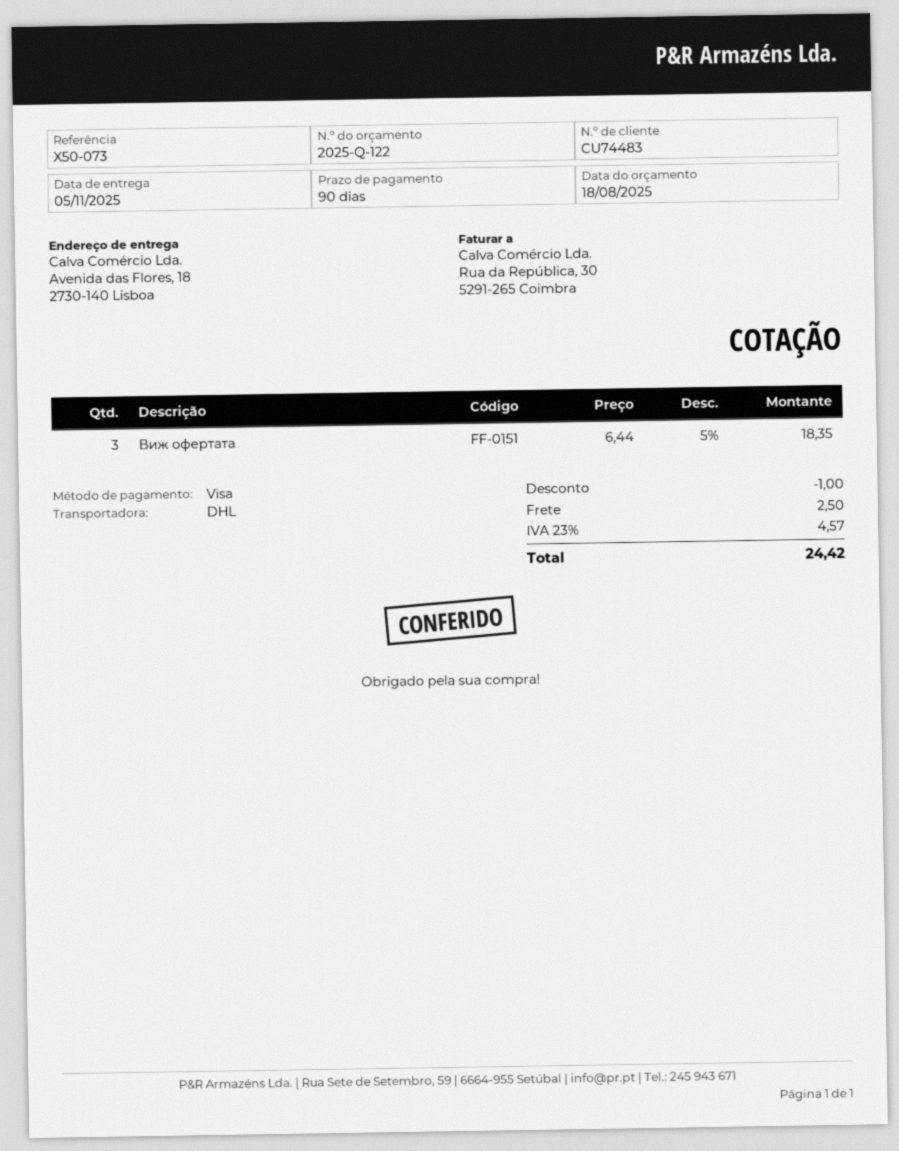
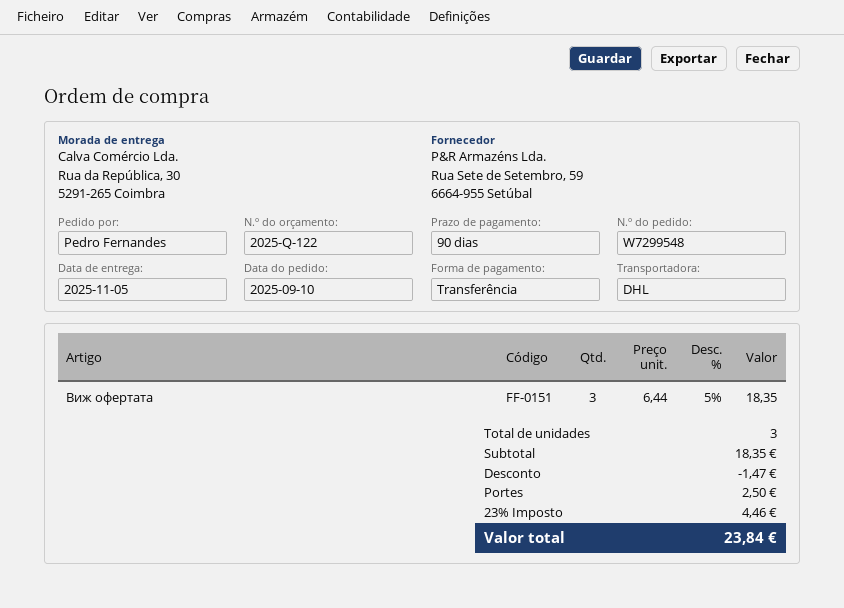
payment method: Visa -> bank transfer
ship to: Avenida das Flores, 18, 2730-140 Lisboa -> Rua da República, 30, 5291-265 Coimbra
discount: 1.00 -> 1.47
tax: 23% = 4.57 -> 23% = 4.46
total: 24.42 -> 23.84

